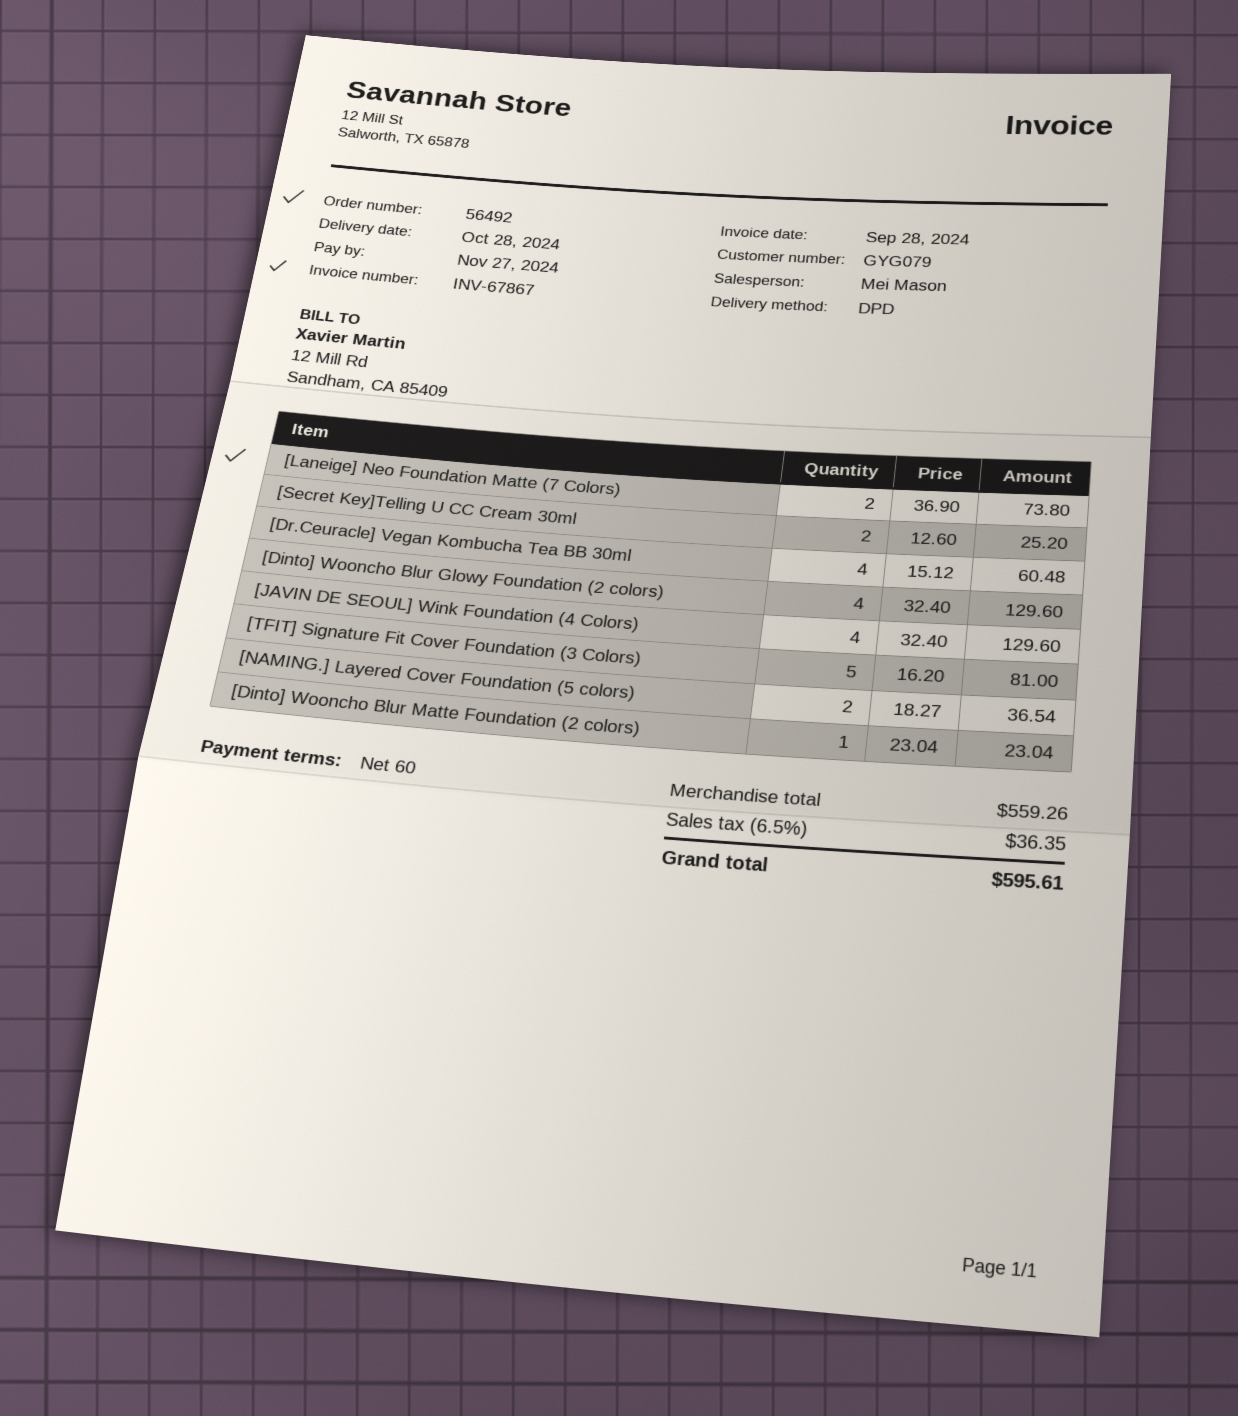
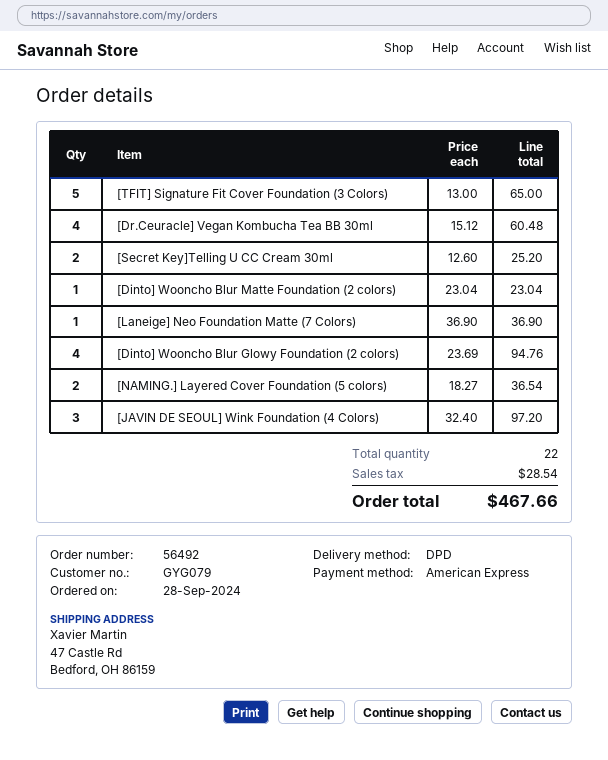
[Laneige] Neo Foundation Matte (7 Colors): 2 x 36.90 = 73.80 -> 1 x 36.90 = 36.90
[Dinto] Wooncho Blur Glowy Foundation (2 colors): 4 x 32.40 = 129.60 -> 4 x 23.69 = 94.76
[JAVIN DE SEOUL] Wink Foundation (4 Colors): 4 x 32.40 = 129.60 -> 3 x 32.40 = 97.20
[TFIT] Signature Fit Cover Foundation (3 Colors): 5 x 16.20 = 81.00 -> 5 x 13.00 = 65.00
tax: 36.35 -> 28.54
total: 595.61 -> 467.66

